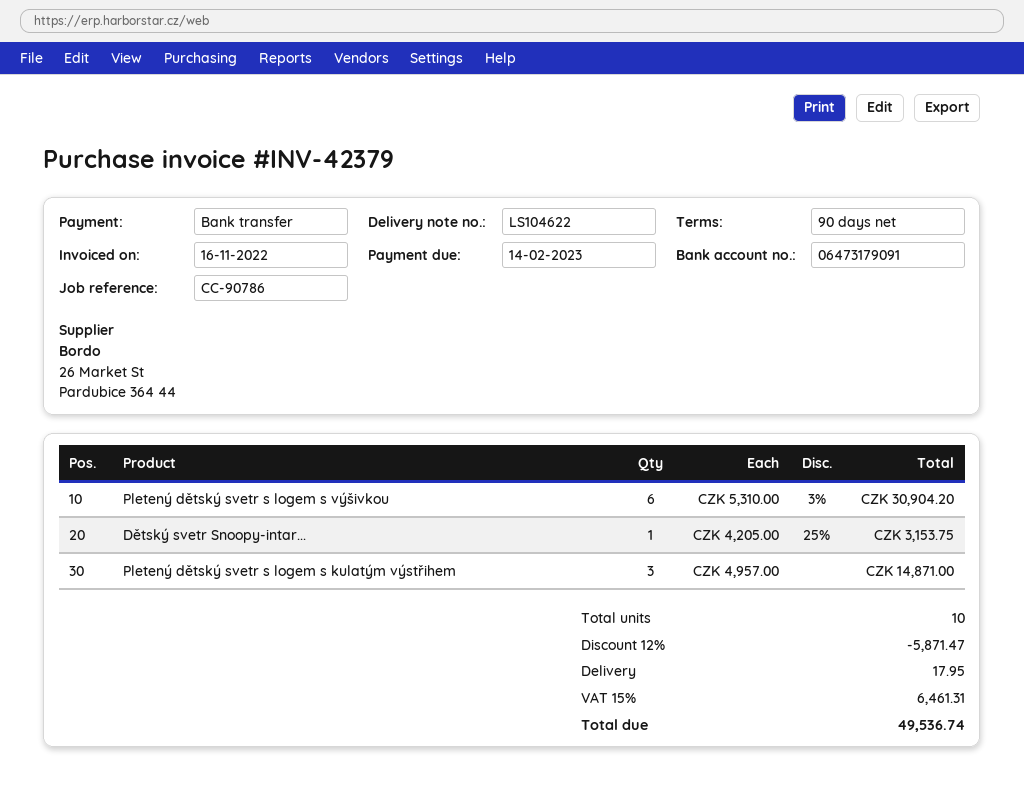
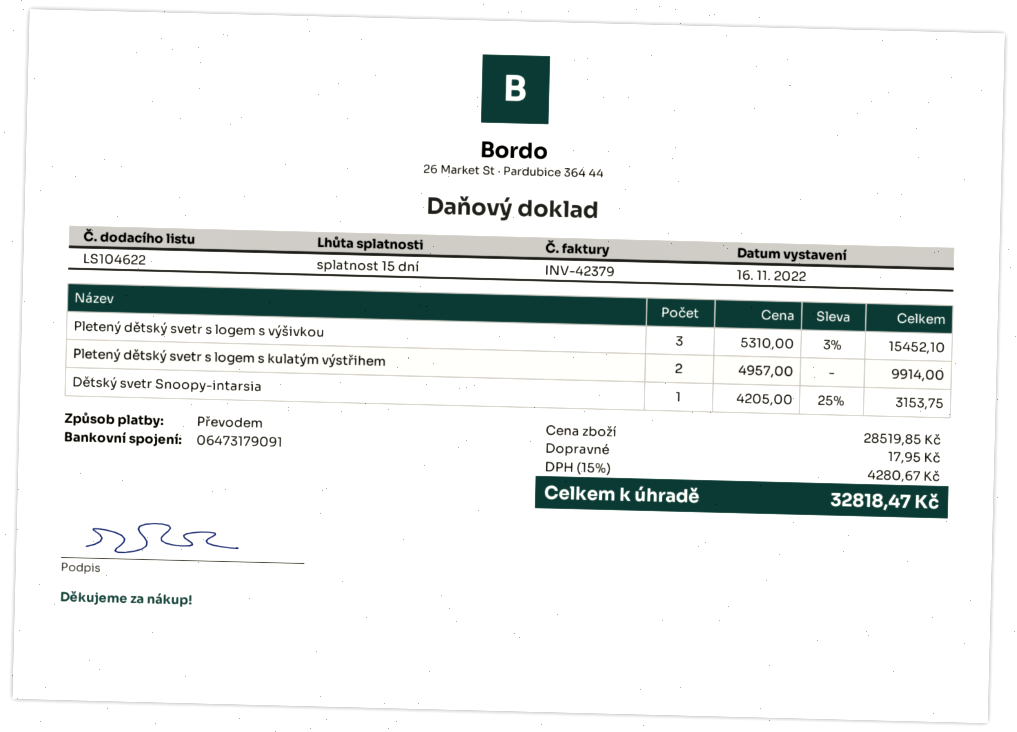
payment terms: 90 days -> 15 days
Pletený dětský svetr s logem s výšivkou: 6 x 5310.00 - 3% = 30904.20 -> 3 x 5310.00 - 3% = 15452.10
Pletený dětský svetr s logem s kulatým výstřihem: 3 x 4957.00 = 14871.00 -> 2 x 4957.00 = 9914.00
discount: 12% = 5871.47 -> none
tax: 15% = 6461.31 -> 15% = 4280.67
total: 49536.74 -> 32818.47

